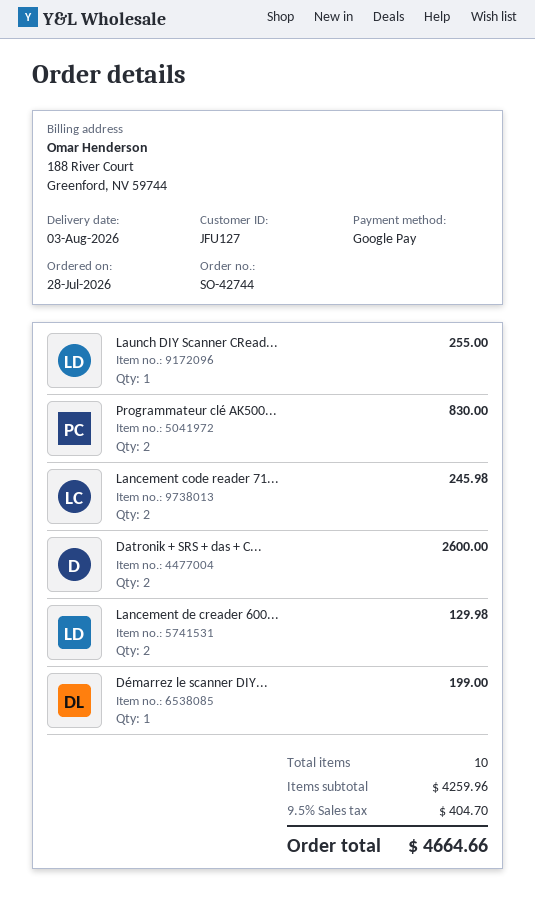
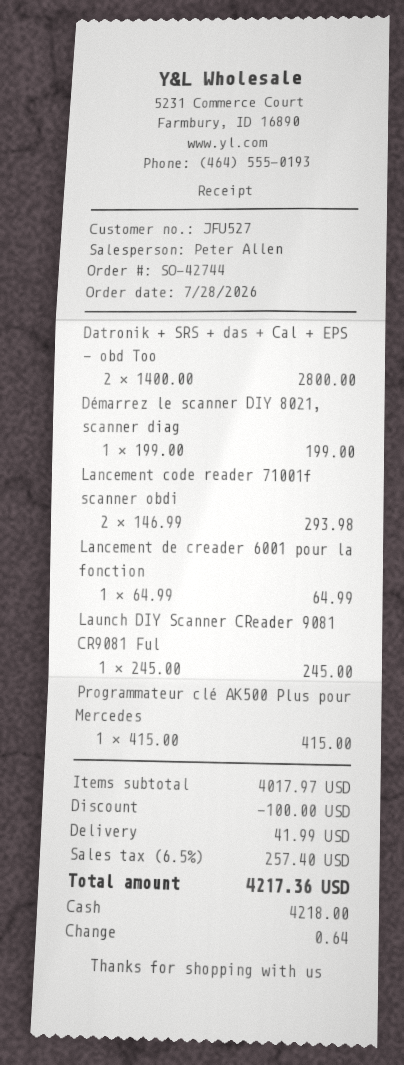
customer number: JFU127 -> JFU527
payment method: Google Pay -> cash
Launch DIY Scanner CRead...: 1 for 255.00 -> 1 for 245.00
Programmateur clé AK500...: 2 for 830.00 -> 1 for 415.00
Lancement code reader 71...: 2 for 245.98 -> 2 for 293.98
Datronik + SRS + das + C...: 2 for 2600.00 -> 2 for 2800.00
Lancement de creader 600...: 2 for 129.98 -> 1 for 64.99
subtotal: 4259.96 -> 4017.97
discount: none -> 100.00
shipping: none -> 41.99
tax: 9.5% = 404.70 -> 6.5% = 257.40
total: 4664.66 -> 4217.36

